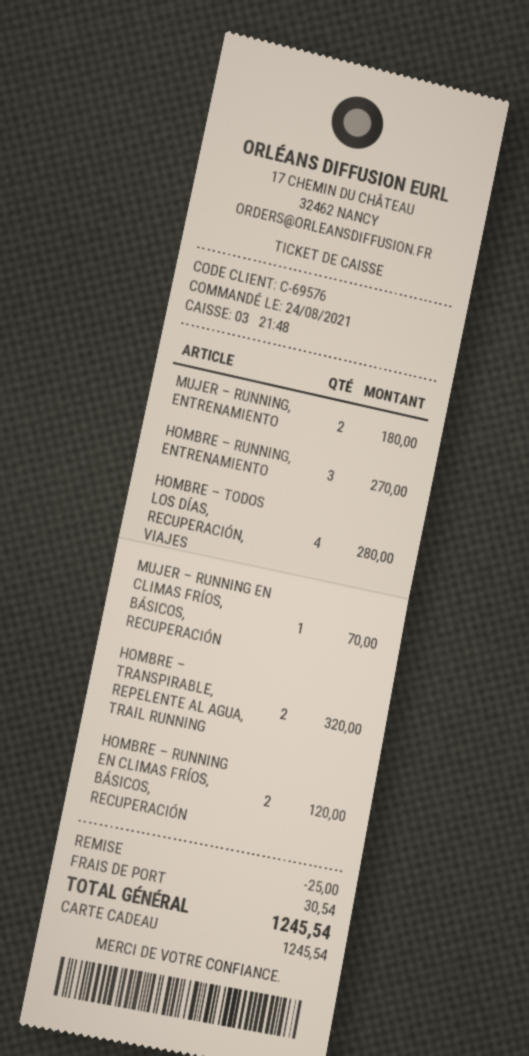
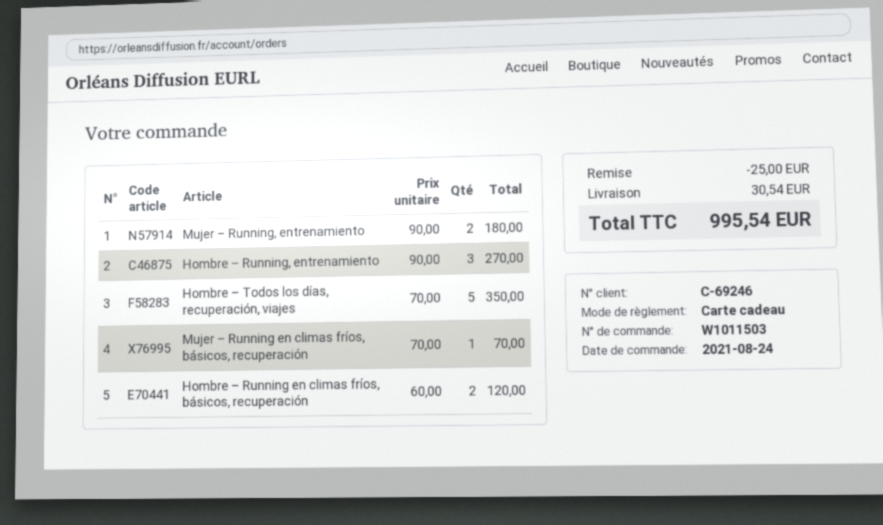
customer number: C-69576 -> C-69246
HOMBRE – TODOS LOS DÍAS, RECUPERACIÓN, VIAJES: 4 for 280.00 -> 5 for 350.00
HOMBRE – TRANSPIRABLE, REPELENTE AL AGUA, TRAIL RUNNING: 2 for 320.00 -> none
total: 1245.54 -> 995.54

